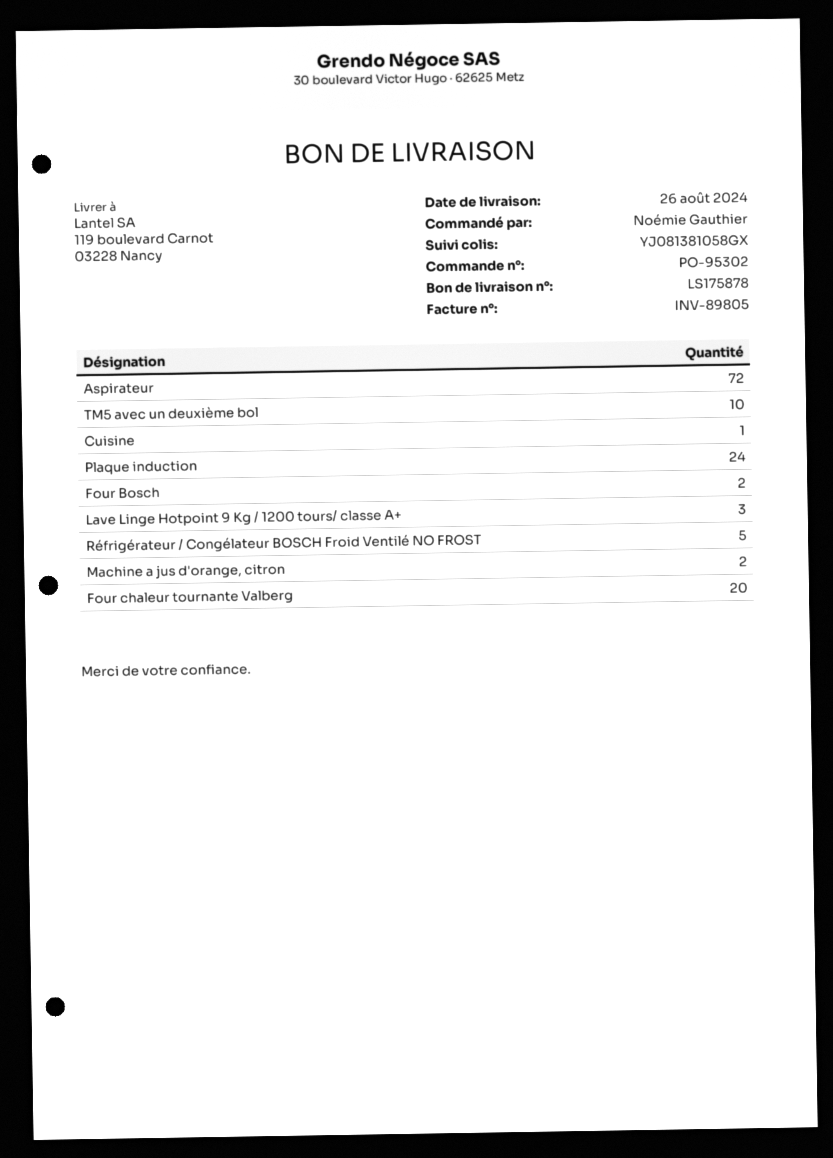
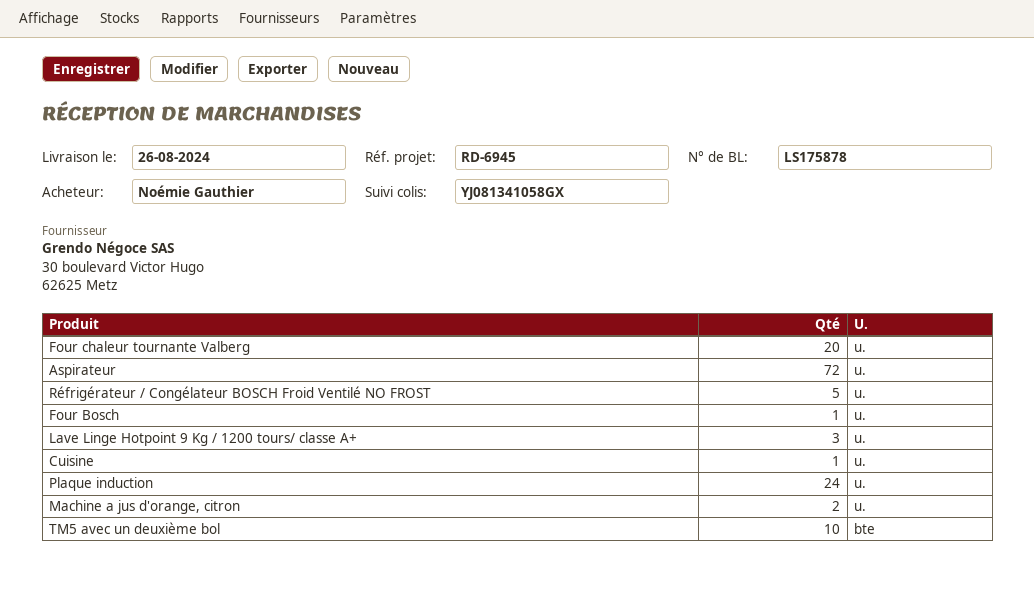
tracking number: YJ081381058GX -> YJ081341058GX
Four Bosch: 2 -> 1

